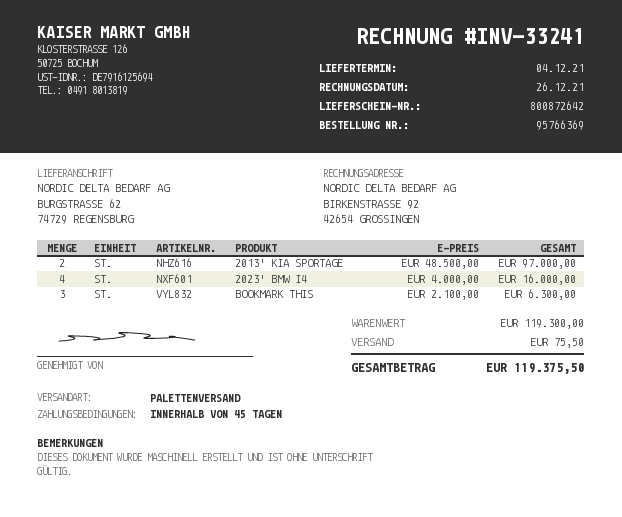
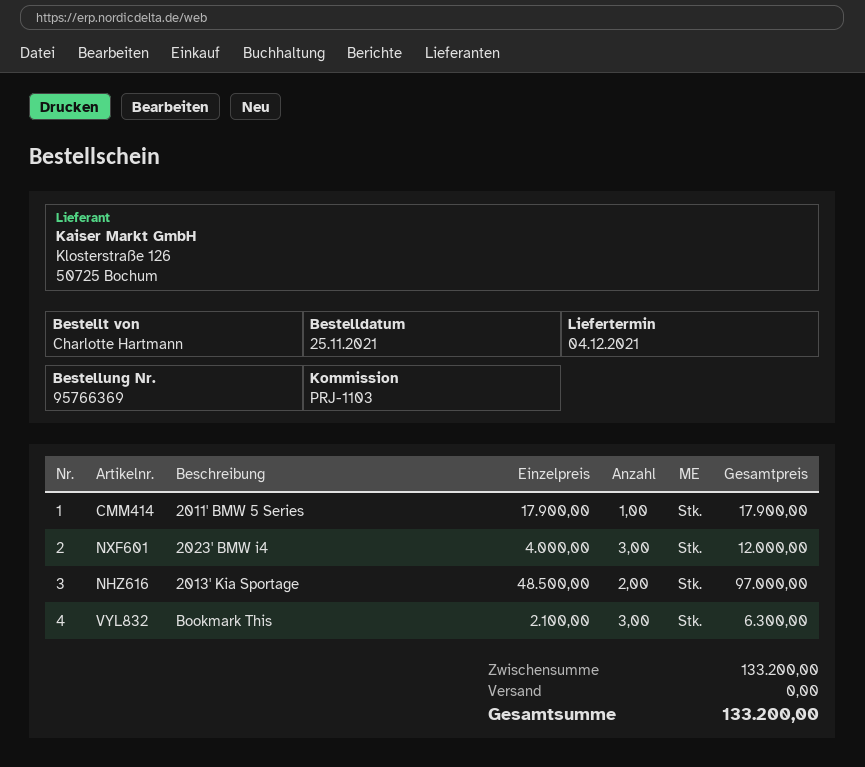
2023' BMW I4: 4 x 4000.00 = 16000.00 -> 3 x 4000.00 = 12000.00
2011' BMW 5 Series: none -> 1 x 17900.00 = 17900.00
subtotal: 119300.00 -> 133200.00
shipping: 75.50 -> 0.00
total: 119375.50 -> 133200.00

